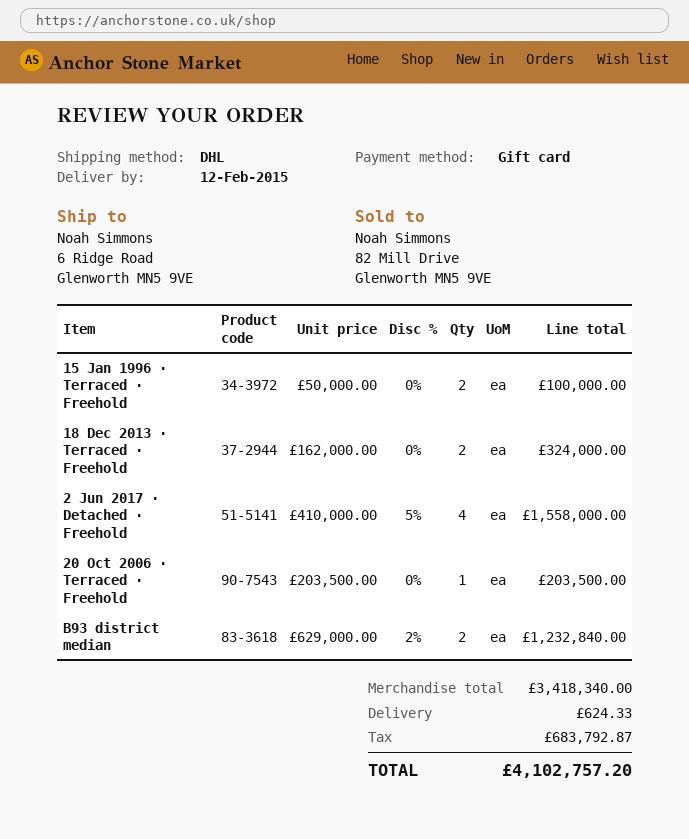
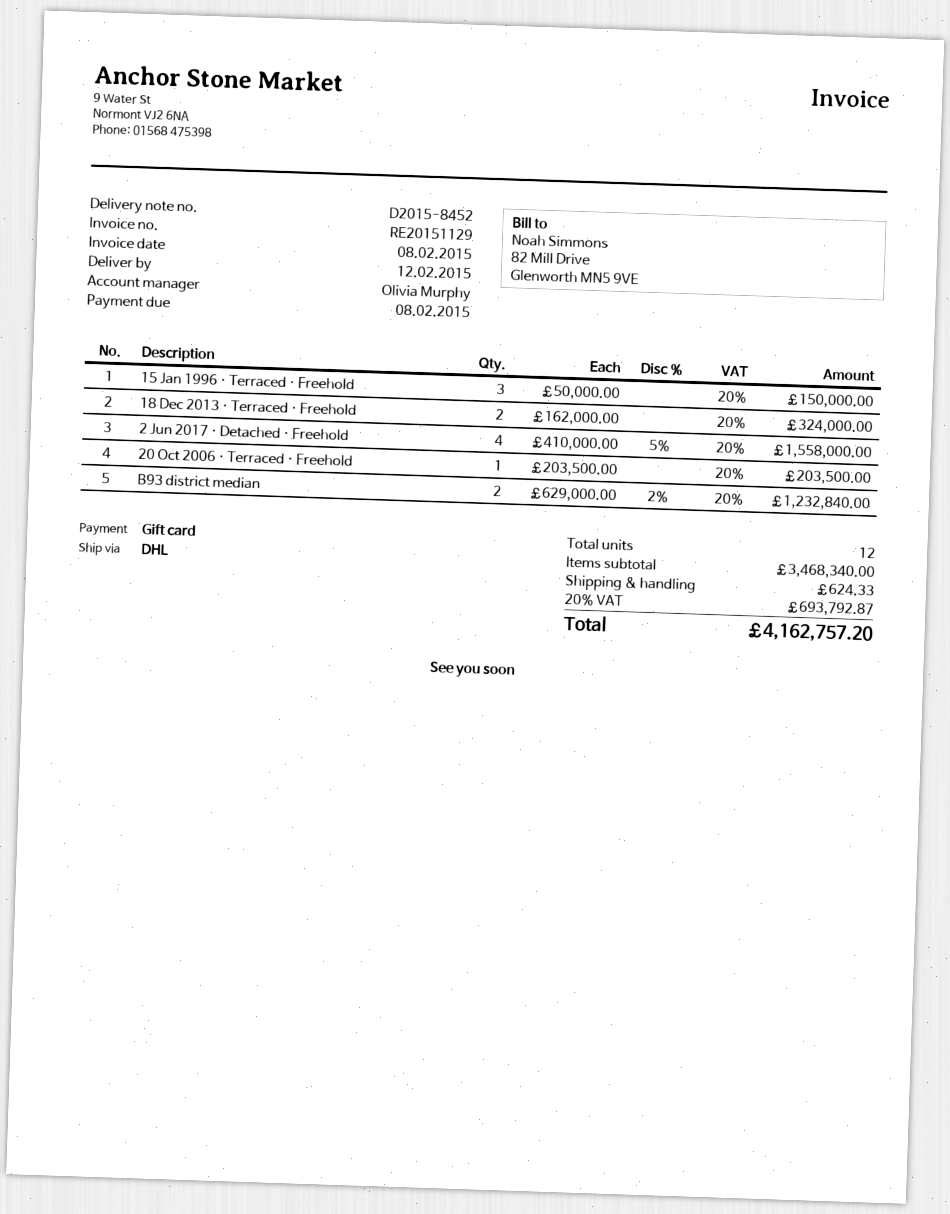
15 Jan 1996 · Terraced · Freehold: 2 x 50000.00 = 100000.00 -> 3 x 50000.00 = 150000.00
subtotal: 3418340.00 -> 3468340.00
tax: 683792.87 -> 693792.87
total: 4102757.20 -> 4162757.20

